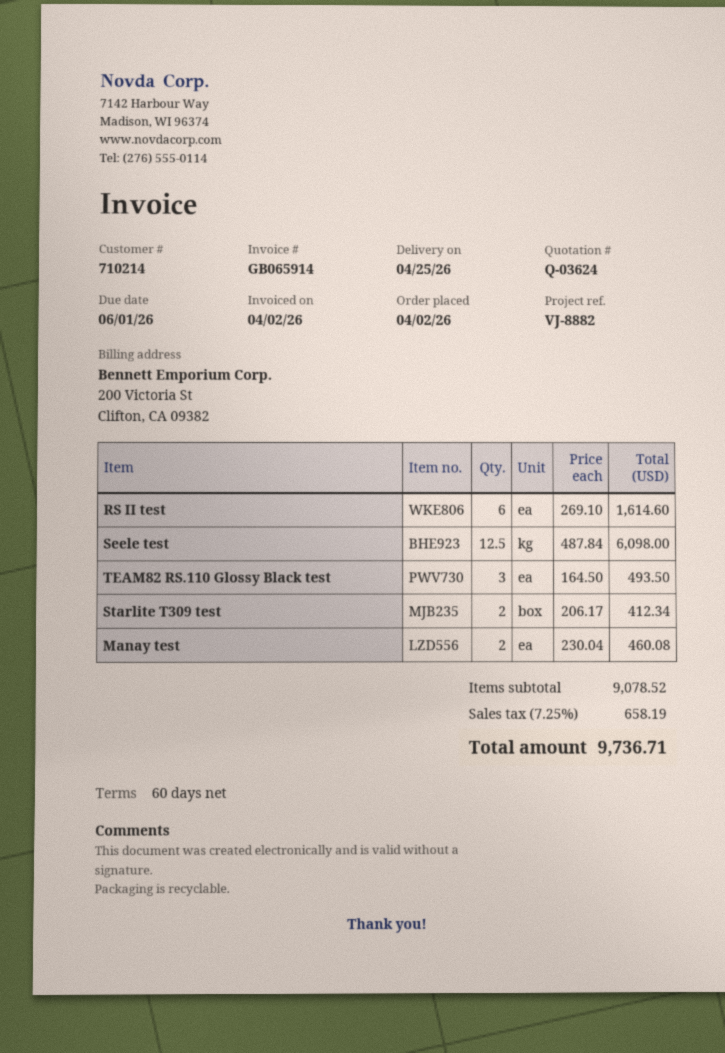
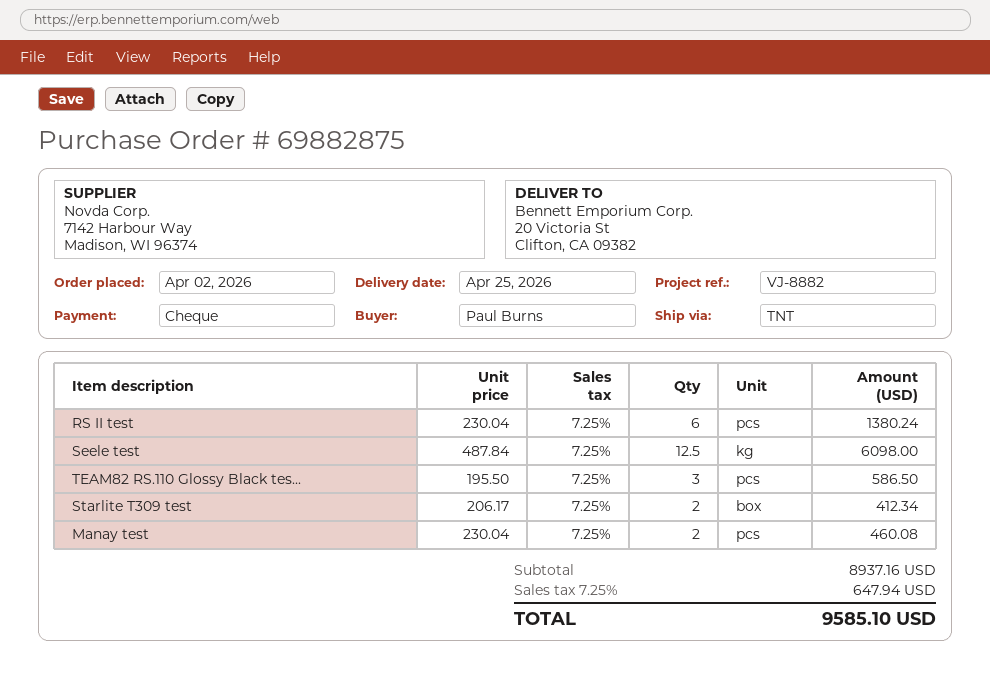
RS II test: 6 x 269.10 = 1614.60 -> 6 x 230.04 = 1380.24
TEAM82 RS.110 Glossy Black test: 3 x 164.50 = 493.50 -> 3 x 195.50 = 586.50
subtotal: 9078.52 -> 8937.16
tax: 7.25% = 658.19 -> 7.25% = 647.94
total: 9736.71 -> 9585.10

